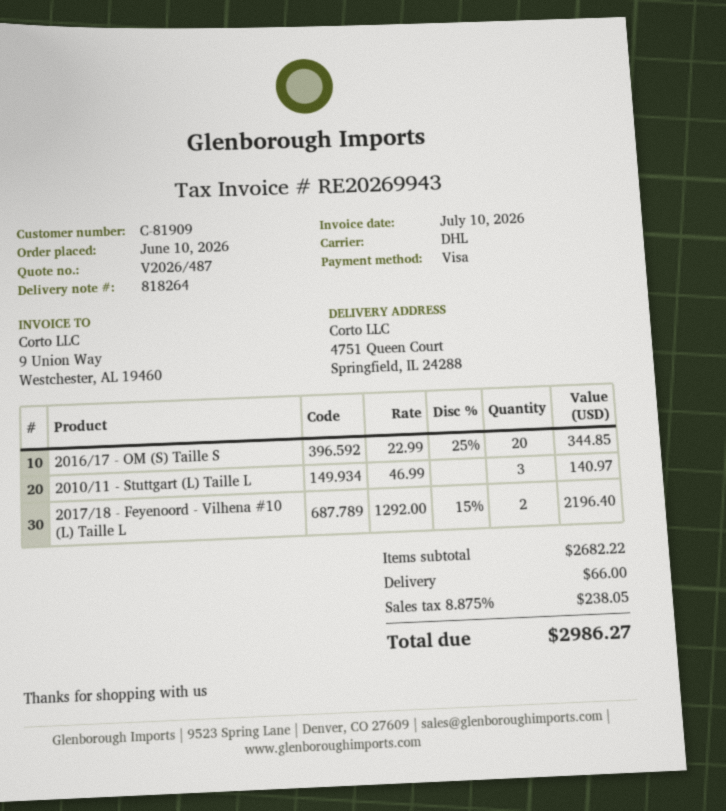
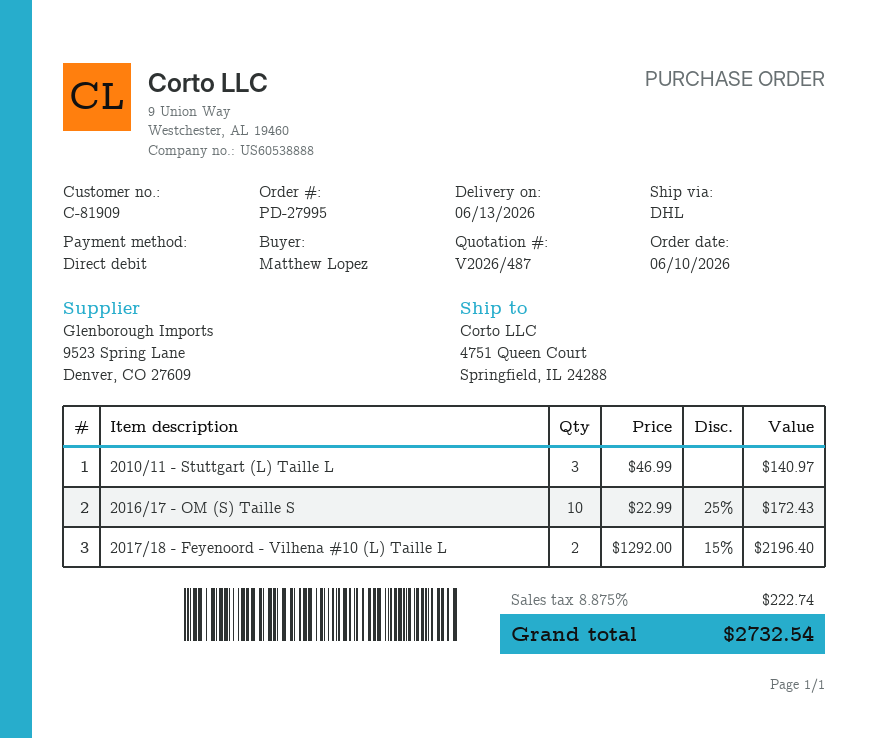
payment method: Visa -> direct debit
2016/17 - OM (S) Taille S: 20 x 22.99 - 25% = 344.85 -> 10 x 22.99 - 25% = 172.43
shipping: 66.00 -> none
tax: 8.875% = 238.05 -> 8.875% = 222.74
total: 2986.27 -> 2732.54

